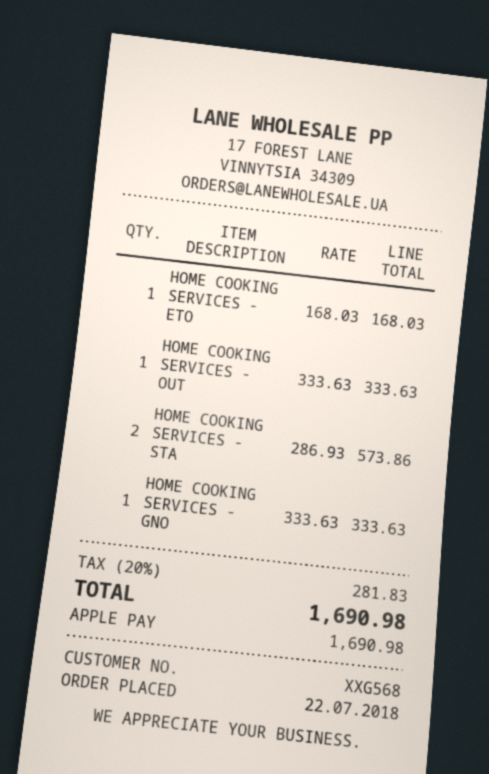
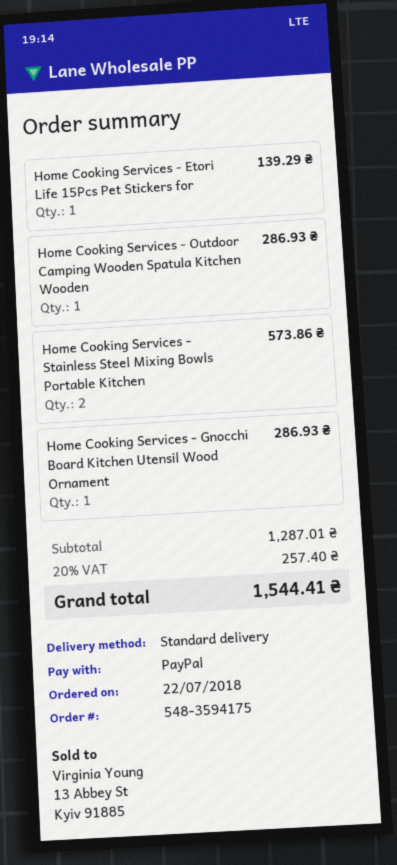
payment method: Apple Pay -> PayPal
HOME COOKING SERVICES - ETO: 1 for 168.03 -> 1 for 139.29
HOME COOKING SERVICES - OUT: 1 for 333.63 -> 1 for 286.93
HOME COOKING SERVICES - GNO: 1 for 333.63 -> 1 for 286.93
tax: 20% = 281.83 -> 20% = 257.40
total: 1690.98 -> 1544.41

